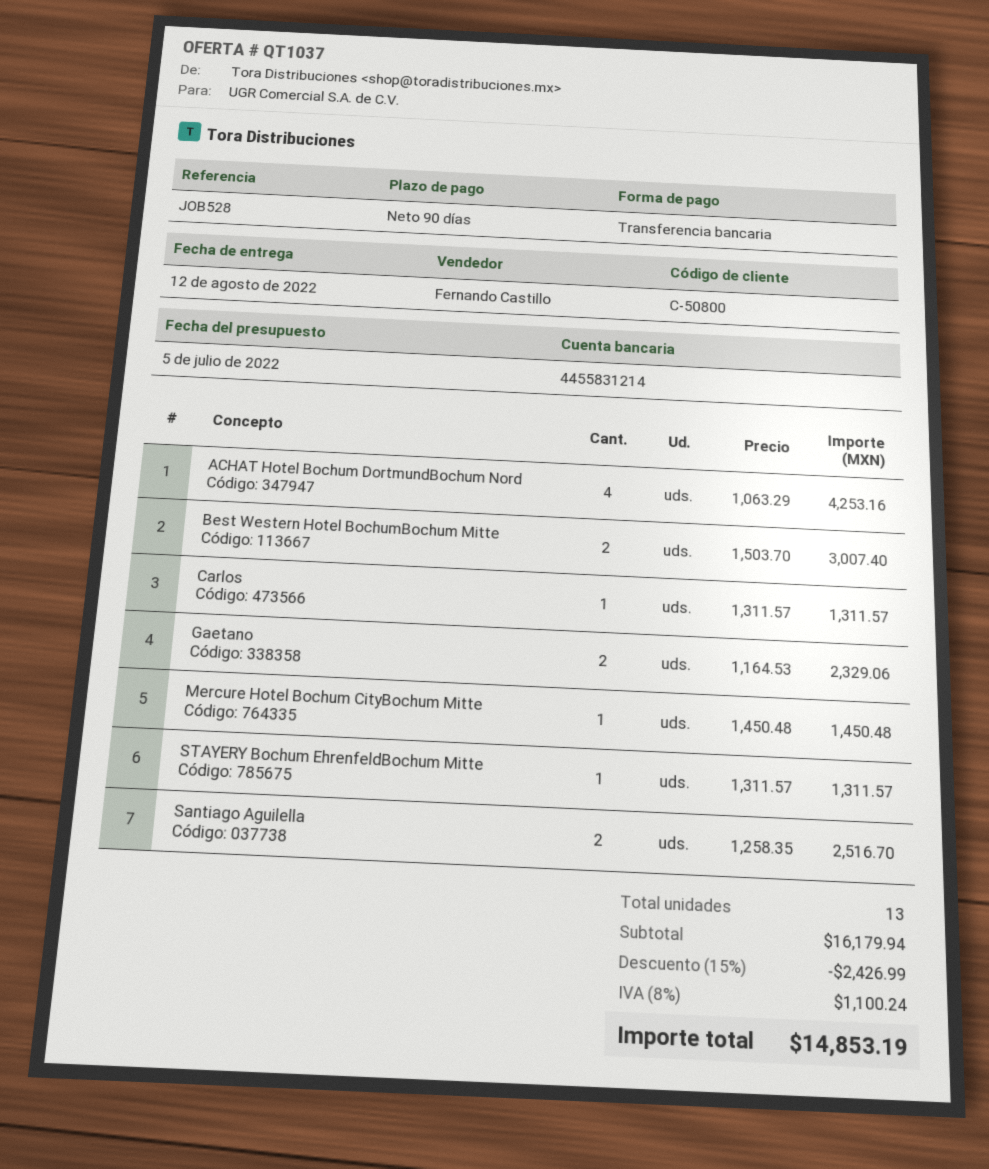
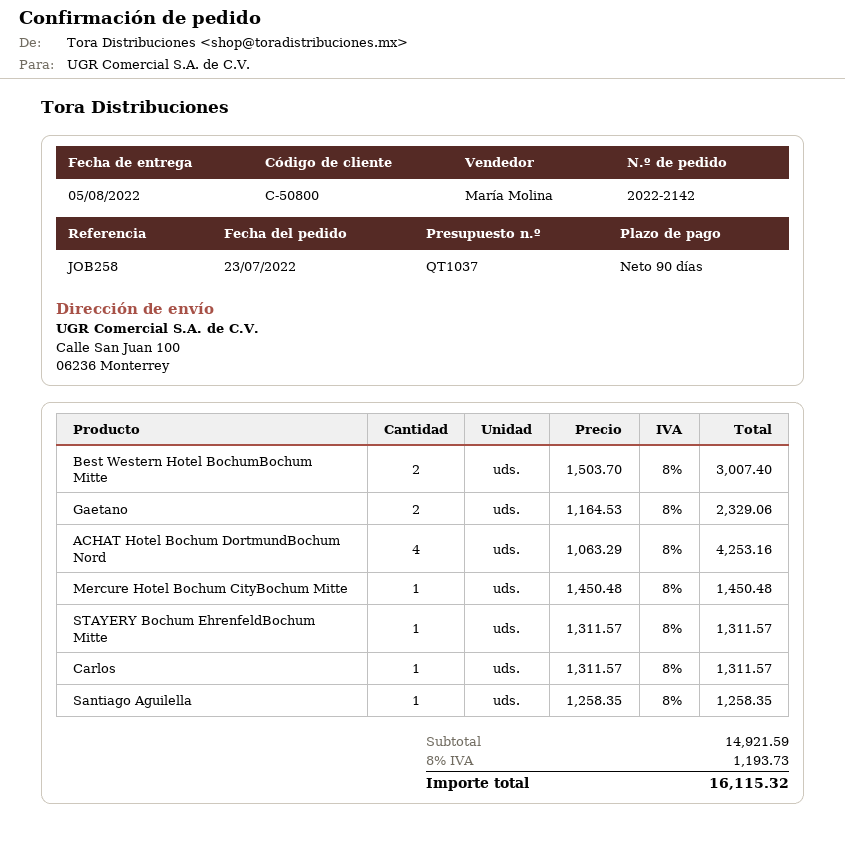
delivery date: 2022-08-12 -> 2022-08-05
reference: JOB528 -> JOB258
sales rep: Fernando Castillo -> María Molina
Santiago Aguilella: 2 x 1258.35 = 2516.70 -> 1 x 1258.35 = 1258.35
subtotal: 16179.94 -> 14921.59
discount: 15% = 2426.99 -> none
tax: 8% = 1100.24 -> 8% = 1193.73
total: 14853.19 -> 16115.32

